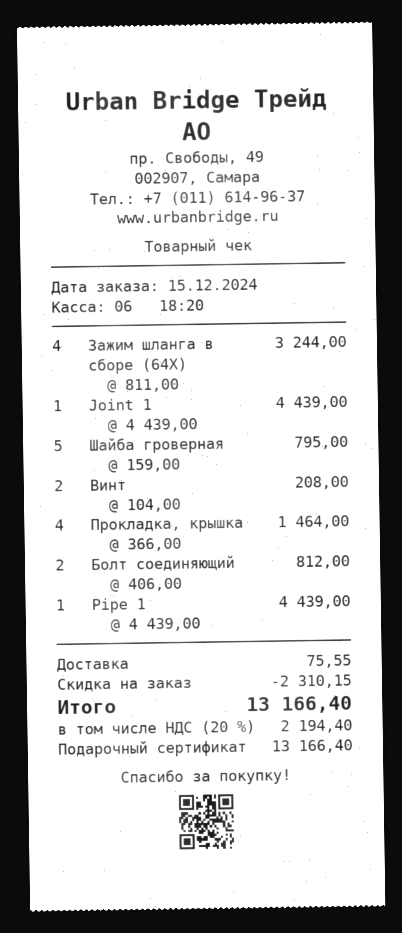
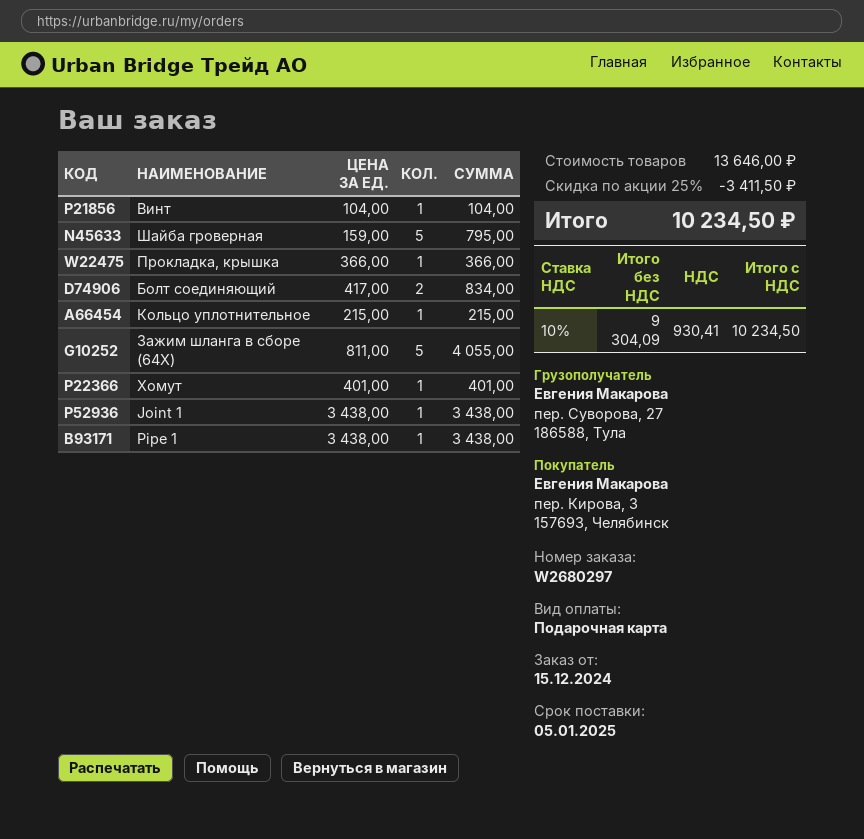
Зажим шланга в сборе (64Х): 4 x 811.00 = 3244.00 -> 5 x 811.00 = 4055.00
Joint 1: 1 x 4439.00 = 4439.00 -> 1 x 3438.00 = 3438.00
Винт: 2 x 104.00 = 208.00 -> 1 x 104.00 = 104.00
Прокладка, крышка: 4 x 366.00 = 1464.00 -> 1 x 366.00 = 366.00
Болт соединяющий: 2 x 406.00 = 812.00 -> 2 x 417.00 = 834.00
Pipe 1: 1 x 4439.00 = 4439.00 -> 1 x 3438.00 = 3438.00
Кольцо уплотнительное: none -> 1 x 215.00 = 215.00
Хомут: none -> 1 x 401.00 = 401.00
discount: 2310.15 -> 3411.50
shipping: 75.55 -> none
tax: 20% = 2194.40 -> 10% = 930.41
total: 13166.40 -> 10234.50

